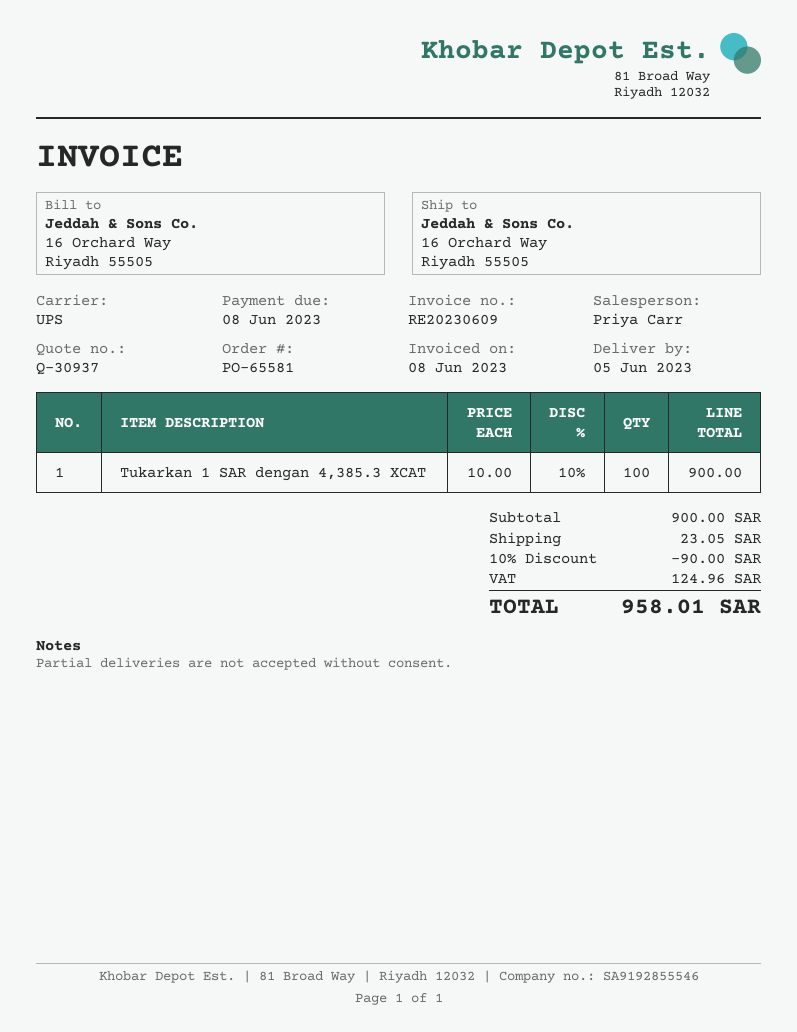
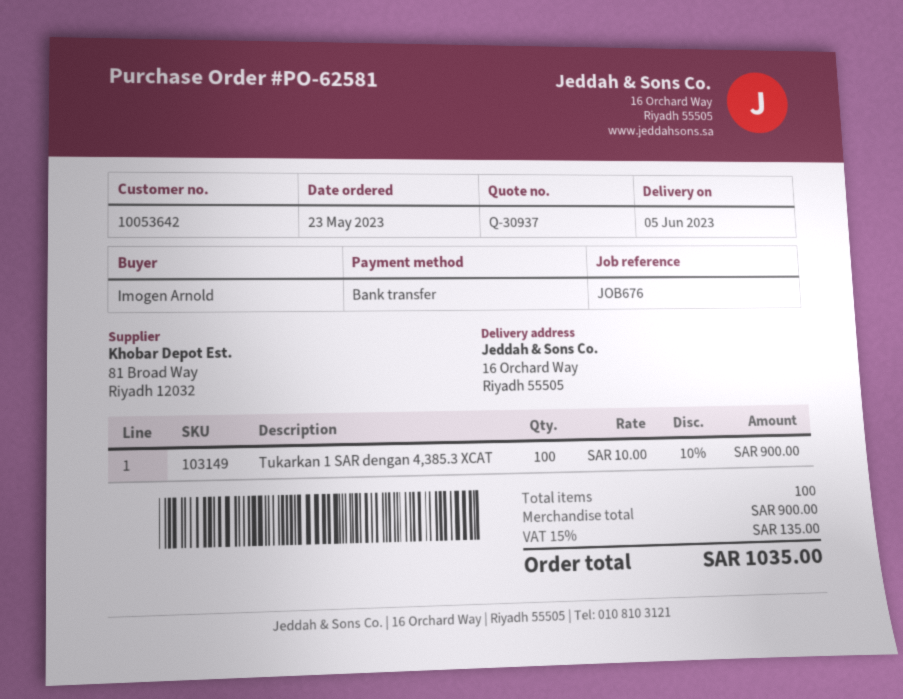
order number: PO-65581 -> PO-62581
discount: 10% = 90.00 -> none
shipping: 23.05 -> none
tax: 124.96 -> 135.00
total: 958.01 -> 1035.00

